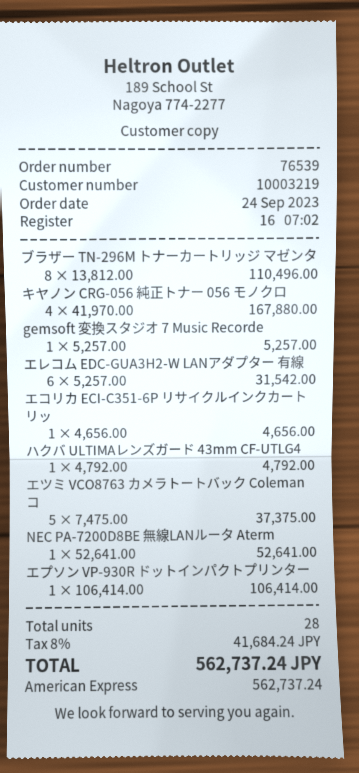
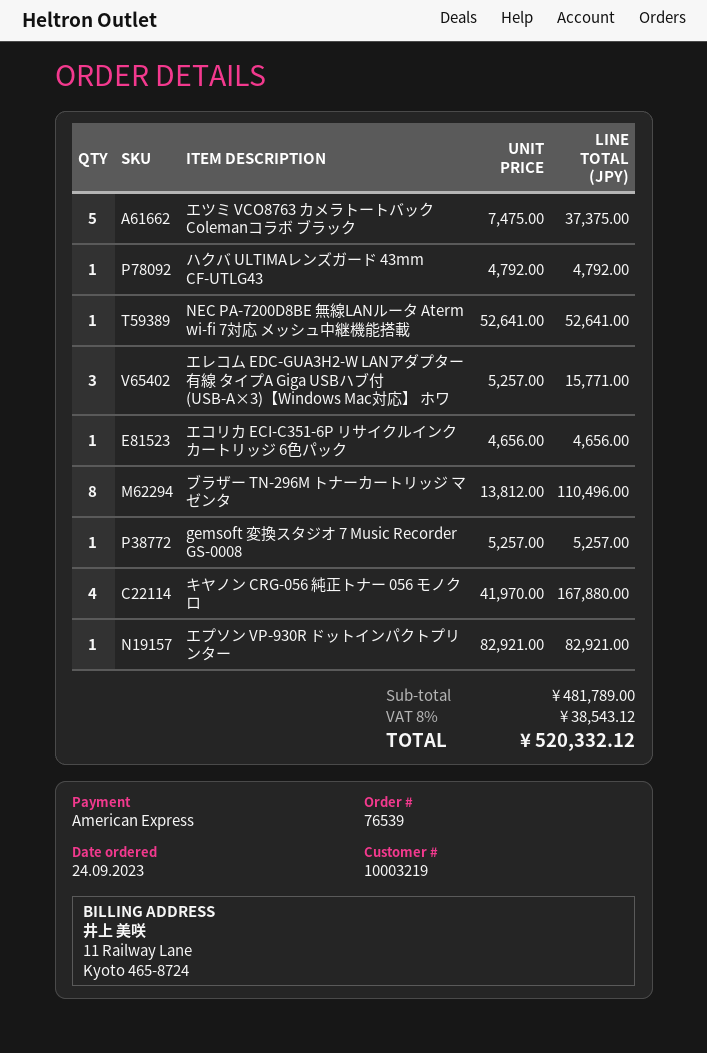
エレコム EDC-GUA3H2-W LANアダプター 有線: 6 x 5257.00 = 31542.00 -> 3 x 5257.00 = 15771.00
エプソン VP-930R ドットインパクトプリンター: 1 x 106414.00 = 106414.00 -> 1 x 82921.00 = 82921.00
tax: 8% = 41684.24 -> 8% = 38543.12
total: 562737.24 -> 520332.12

